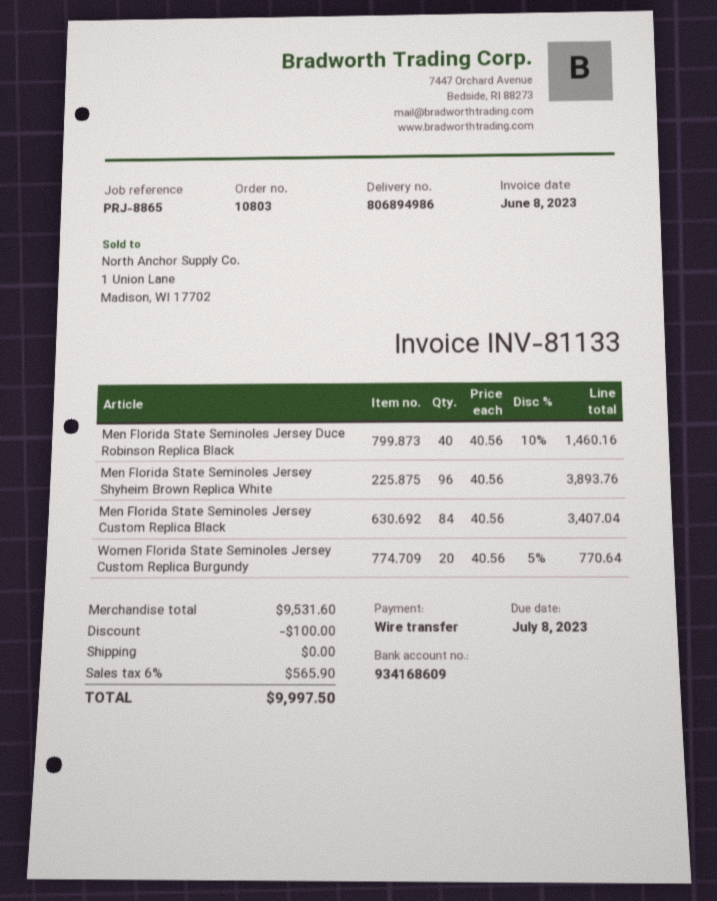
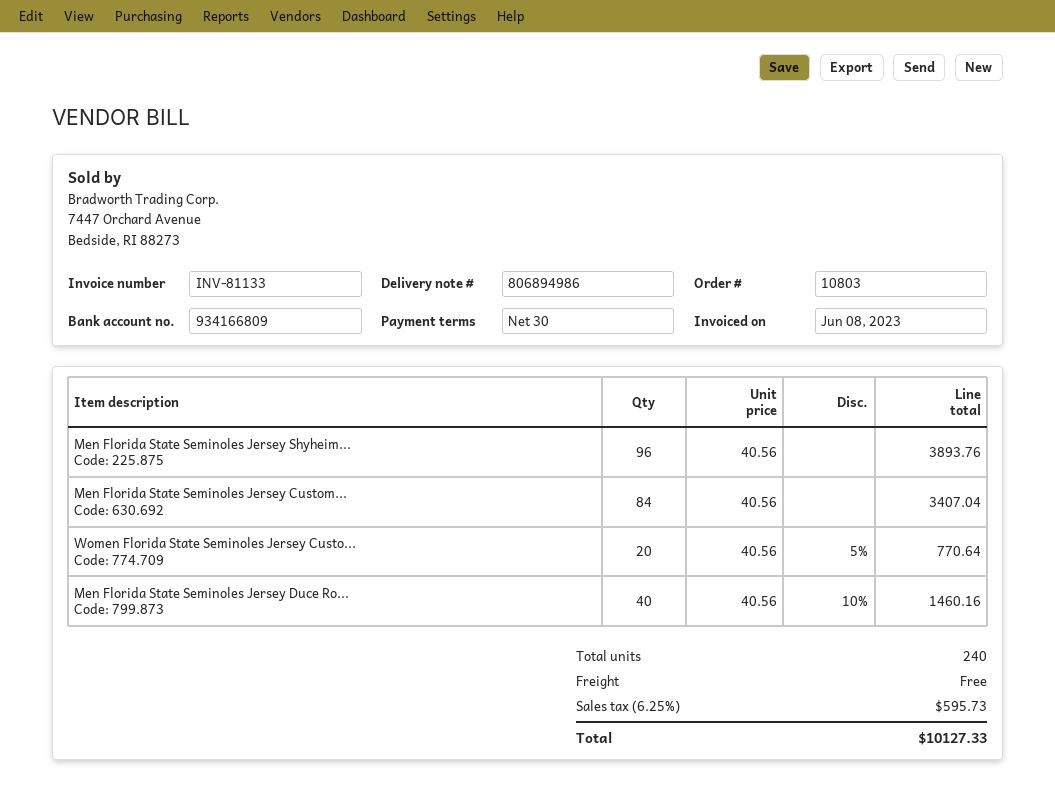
bank account: 934168609 -> 934166809
discount: 100.00 -> none
tax: 6% = 565.90 -> 6.25% = 595.73
total: 9997.50 -> 10127.33

